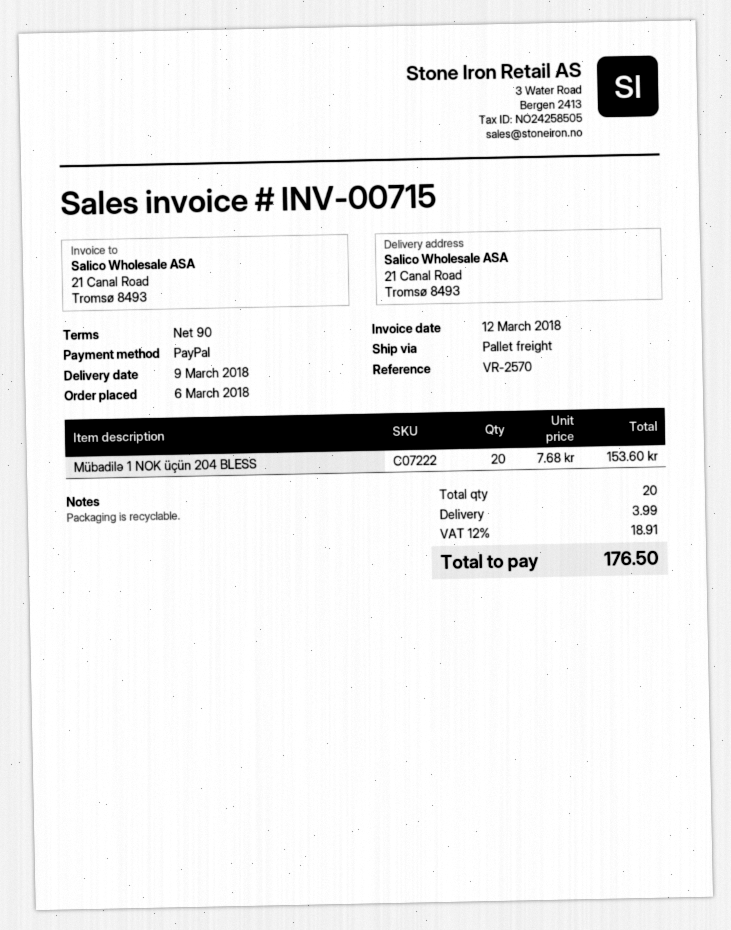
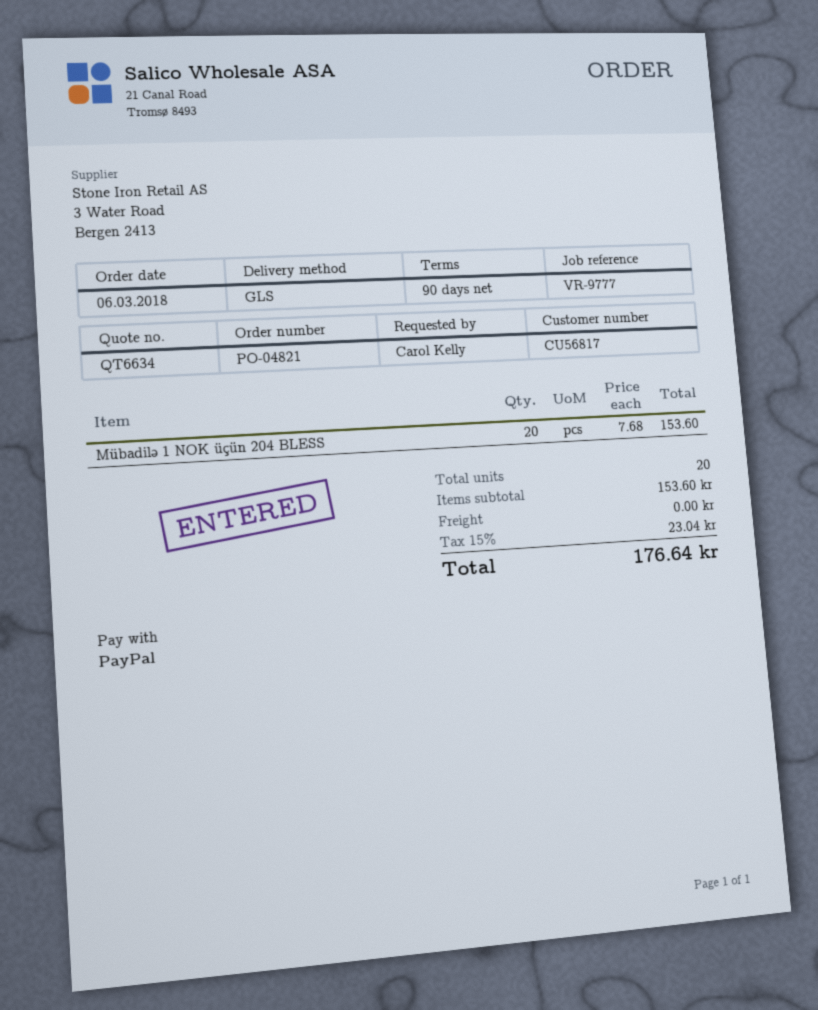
reference: VR-2570 -> VR-9777
shipping method: pallet freight -> GLS
shipping: 3.99 -> 0.00
tax: 12% = 18.91 -> 15% = 23.04
total: 176.50 -> 176.64

